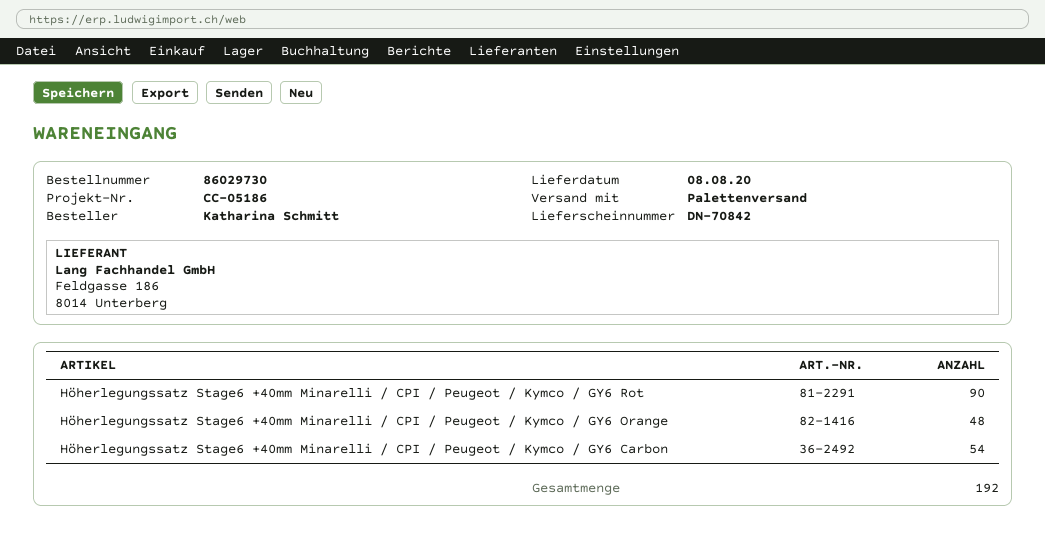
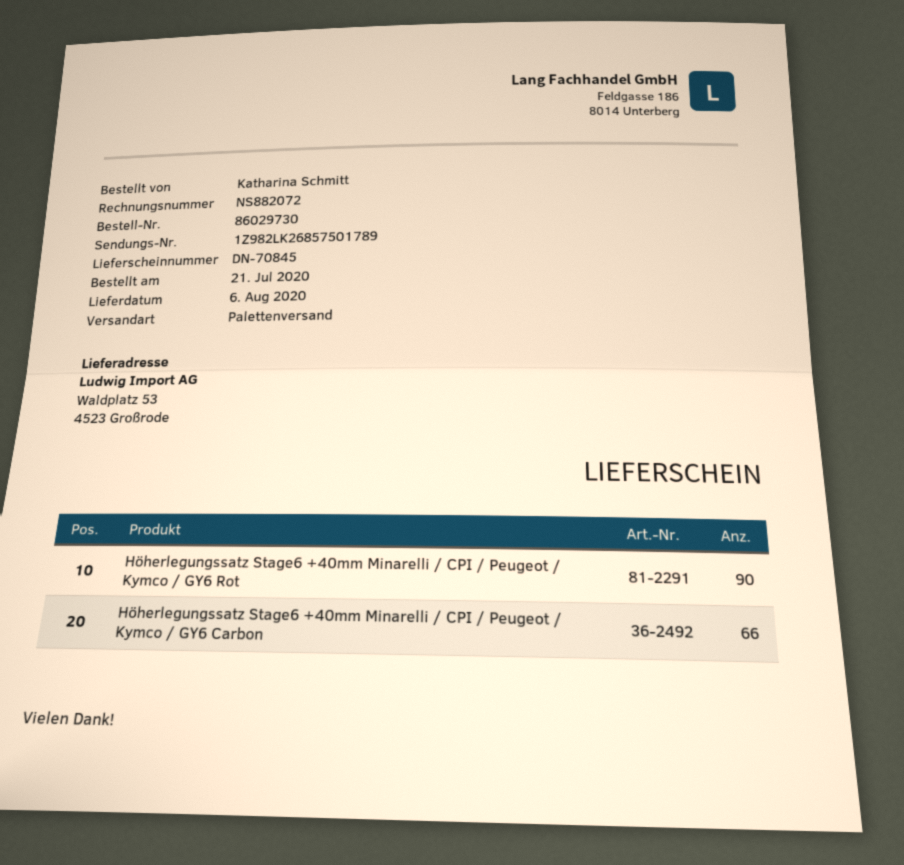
delivery note number: DN-70842 -> DN-70845
delivery date: 2020-08-08 -> 2020-08-06
Höherlegungssatz Stage6 +40mm Minarelli / CPI / Peugeot / Kymco / GY6 Orange: 48 -> none
Höherlegungssatz Stage6 +40mm Minarelli / CPI / Peugeot / Kymco / GY6 Carbon: 54 -> 66

